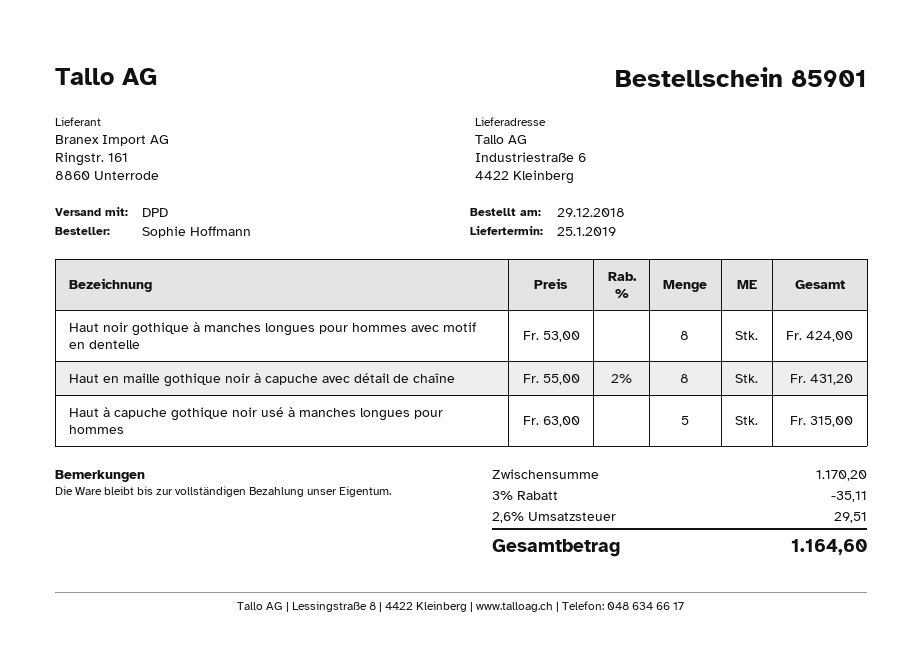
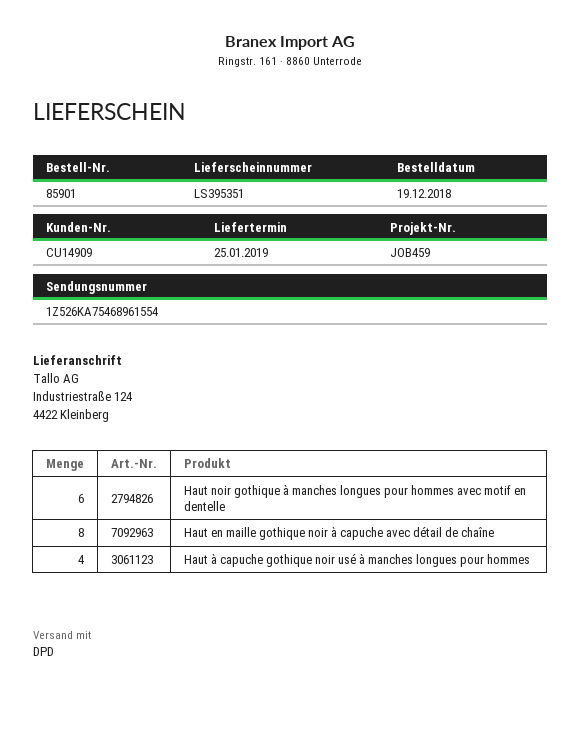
order date: 2018-12-29 -> 2018-12-19
ship to: Industriestraße 6, 4422 Kleinberg -> Industriestraße 124, 4422 Kleinberg
Haut noir gothique à manches longues pour hommes avec motif en dentelle: 8 -> 6
Haut à capuche gothique noir usé à manches longues pour hommes: 5 -> 4

